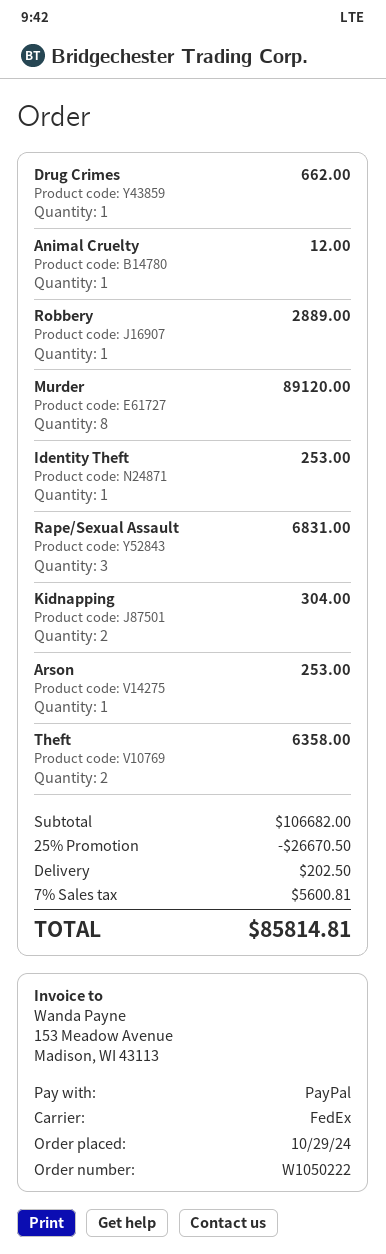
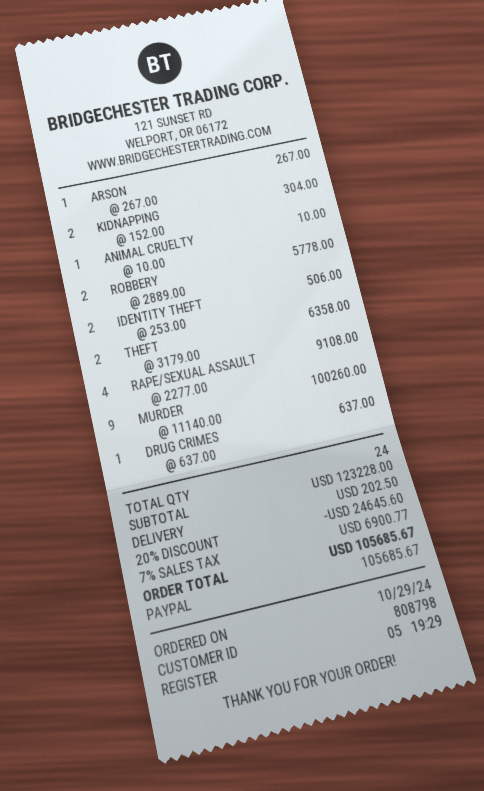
Drug Crimes: 1 for 662.00 -> 1 for 637.00
Animal Cruelty: 1 for 12.00 -> 1 for 10.00
Robbery: 1 for 2889.00 -> 2 for 5778.00
Murder: 8 for 89120.00 -> 9 for 100260.00
Identity Theft: 1 for 253.00 -> 2 for 506.00
Rape/Sexual Assault: 3 for 6831.00 -> 4 for 9108.00
Arson: 1 for 253.00 -> 1 for 267.00
subtotal: 106682.00 -> 123228.00
discount: 25% = 26670.50 -> 20% = 24645.60
tax: 7% = 5600.81 -> 7% = 6900.77
total: 85814.81 -> 105685.67

